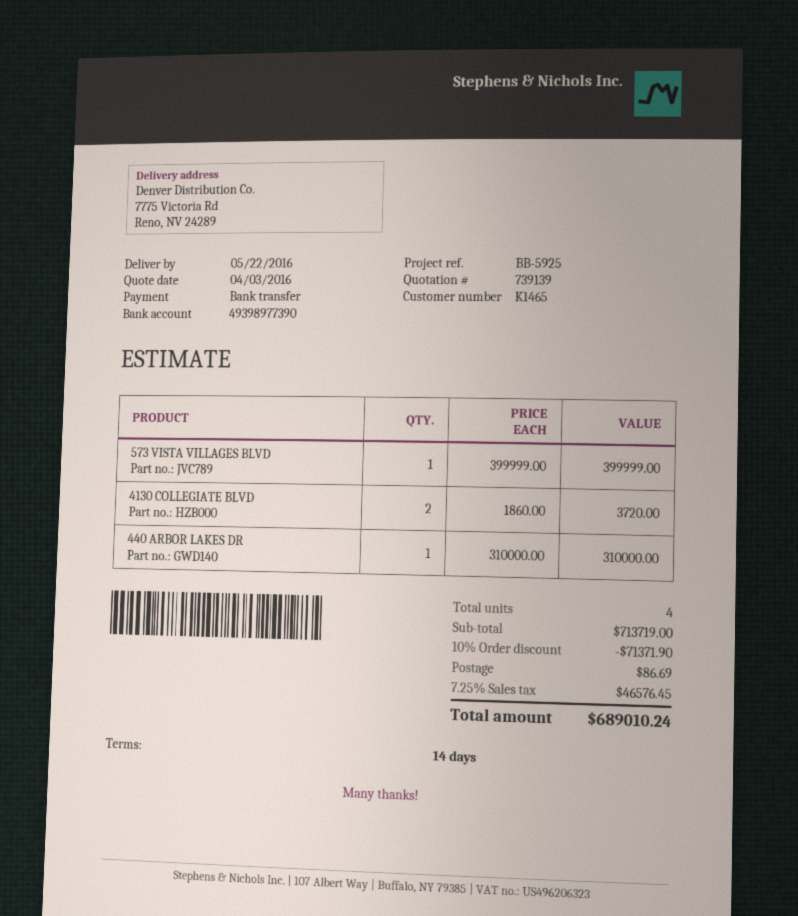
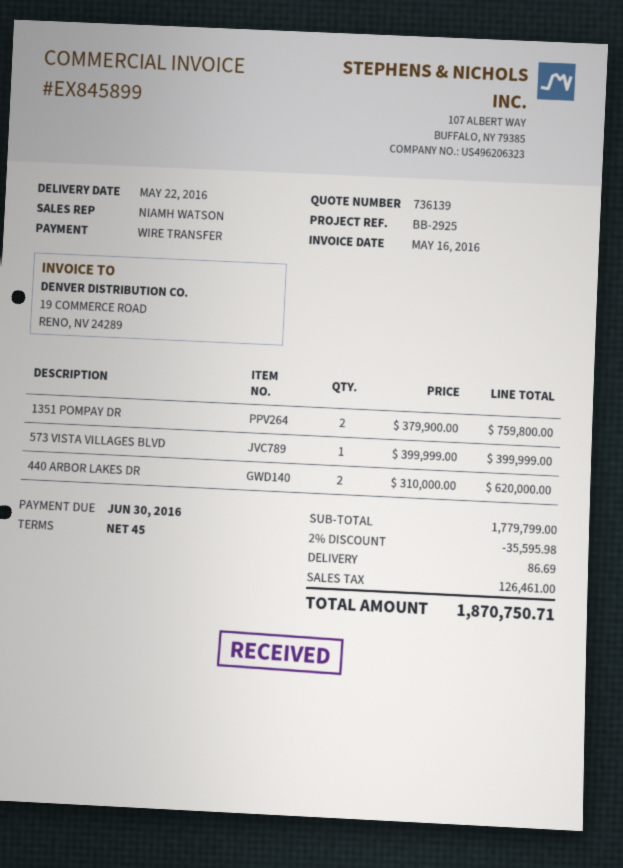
quote number: 739139 -> 736139
payment terms: 14 days -> 45 days
reference: BB-5925 -> BB-2925
4130 COLLEGIATE BLVD: 2 x 1860.00 = 3720.00 -> none
440 ARBOR LAKES DR: 1 x 310000.00 = 310000.00 -> 2 x 310000.00 = 620000.00
1351 POMPAY DR: none -> 2 x 379900.00 = 759800.00
subtotal: 713719.00 -> 1779799.00
discount: 10% = 71371.90 -> 2% = 35595.98
tax: 46576.45 -> 126461.00
total: 689010.24 -> 1870750.71

